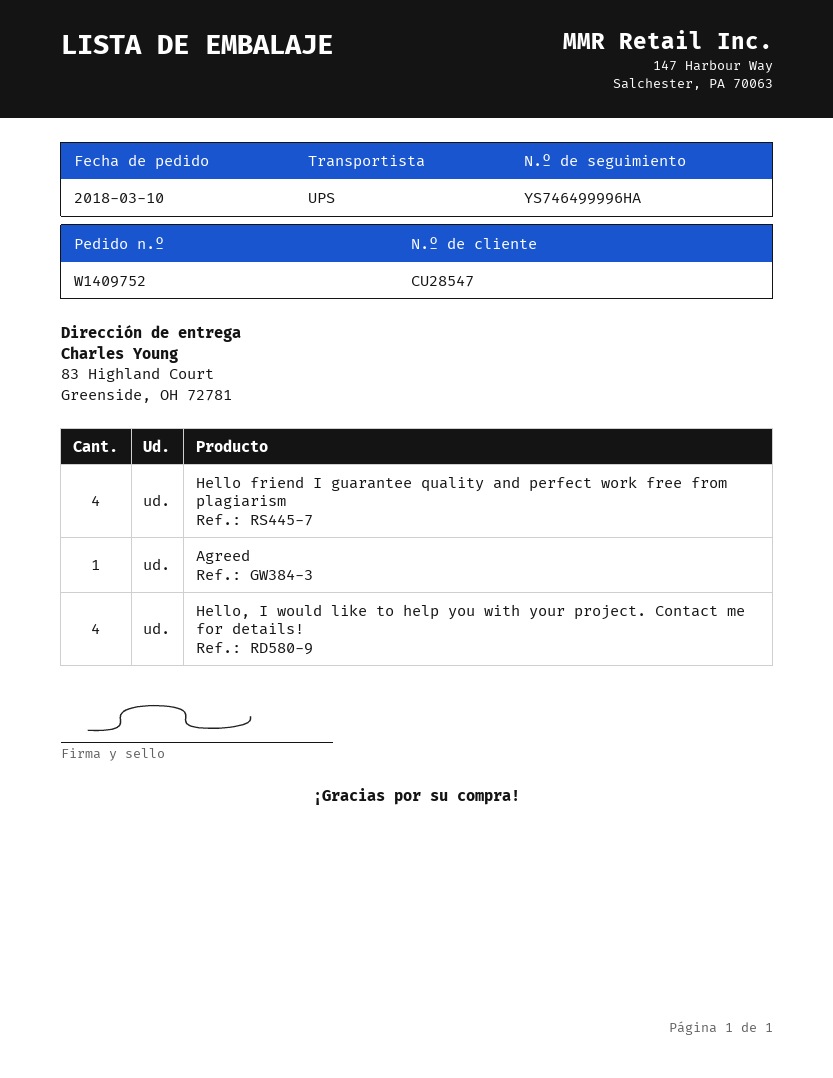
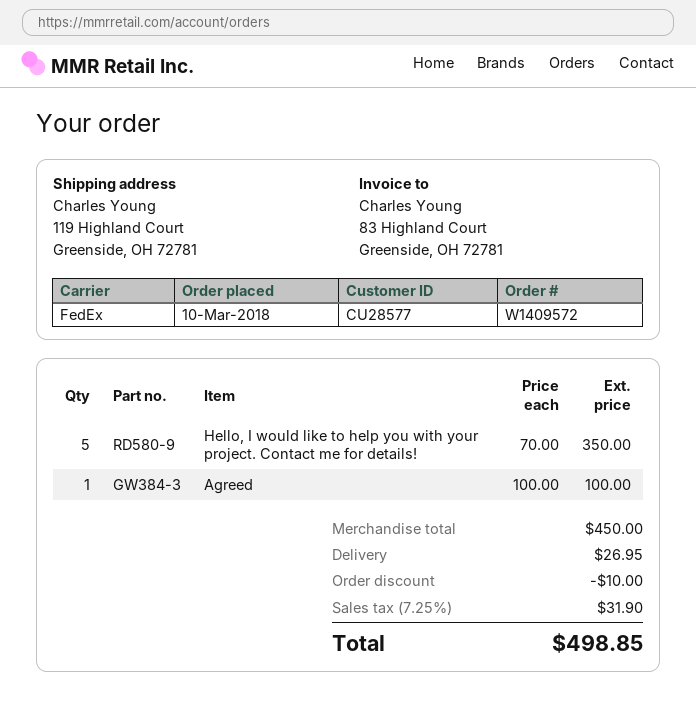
order number: W1409752 -> W1409572
customer number: CU28547 -> CU28577
shipping method: UPS -> FedEx
ship to: 83 Highland Court, Greenside, OH 72781 -> 119 Highland Court, Greenside, OH 72781
Hello friend I guarantee quality and perfect work free from plagiarism: 4 -> none
Hello, I would like to help you with your project. Contact me for details!: 4 -> 5

